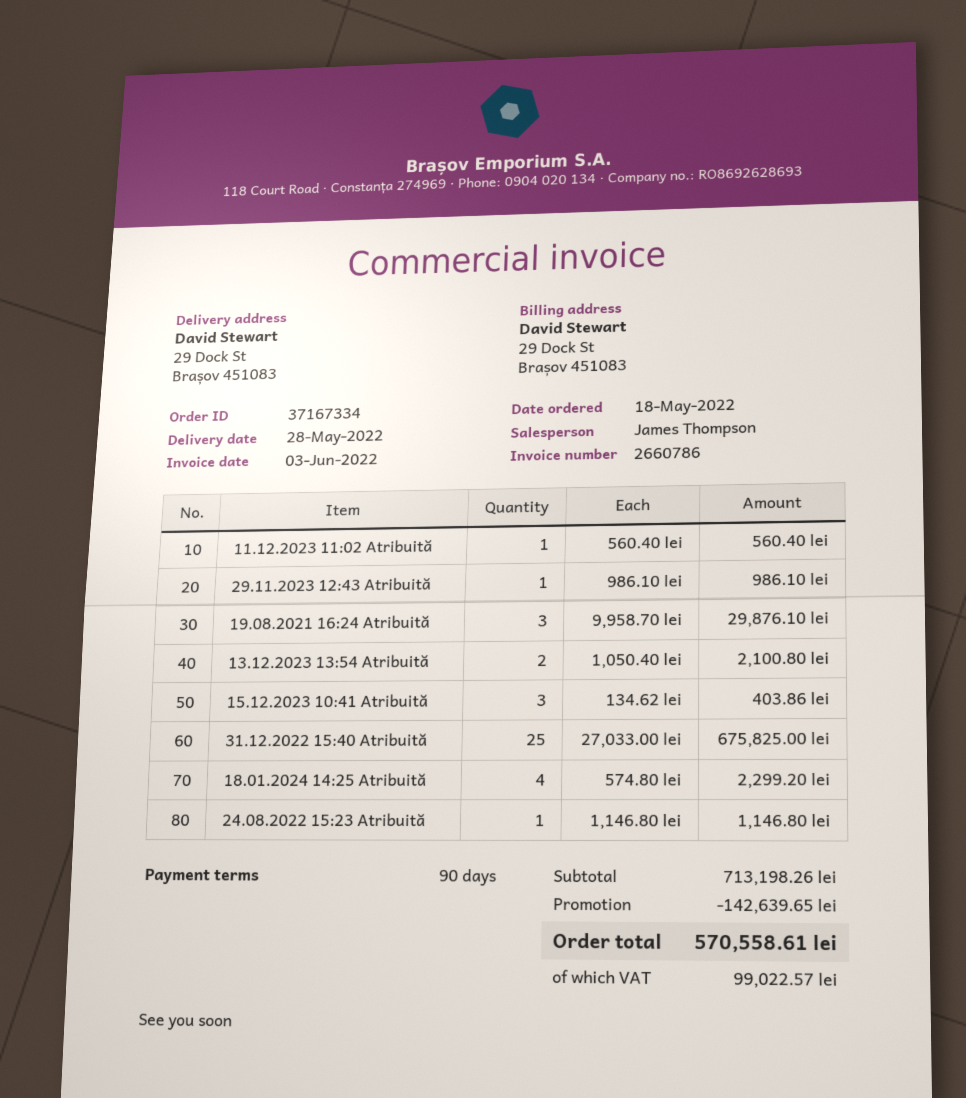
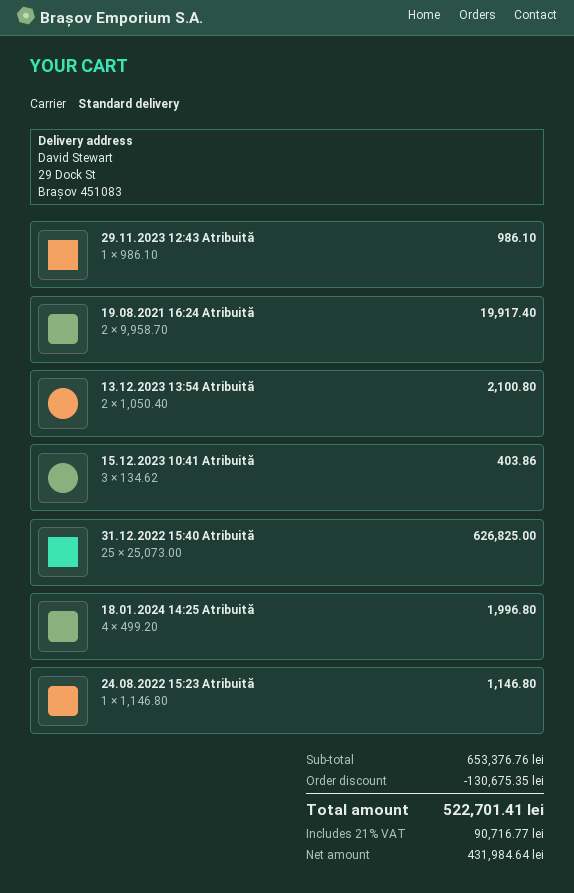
11.12.2023 11:02 Atribuită: 1 x 560.40 = 560.40 -> none
19.08.2021 16:24 Atribuită: 3 x 9958.70 = 29876.10 -> 2 x 9958.70 = 19917.40
31.12.2022 15:40 Atribuită: 25 x 27033.00 = 675825.00 -> 25 x 25073.00 = 626825.00
18.01.2024 14:25 Atribuită: 4 x 574.80 = 2299.20 -> 4 x 499.20 = 1996.80
subtotal: 713198.26 -> 653376.76
discount: 142639.65 -> 130675.35
tax: 99022.57 -> 90716.77
total: 570558.61 -> 522701.41

